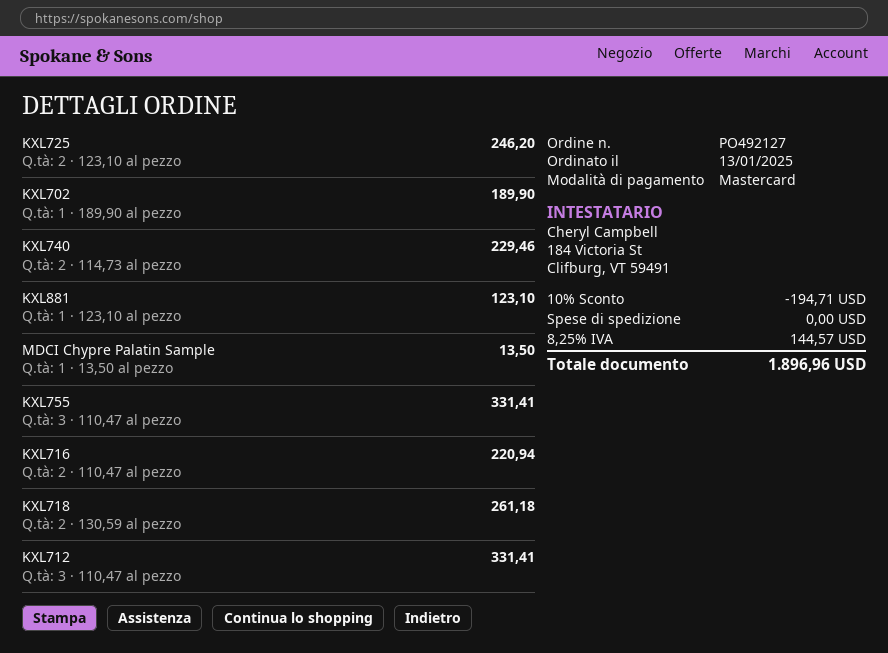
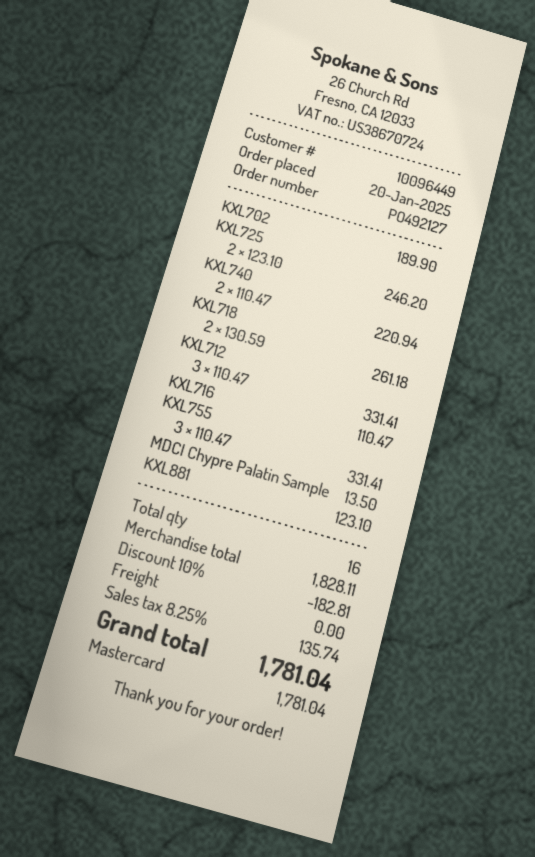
order date: 2025-01-13 -> 2025-01-20
KXL740: 2 x 114.73 = 229.46 -> 2 x 110.47 = 220.94
KXL716: 2 x 110.47 = 220.94 -> 1 x 110.47 = 110.47
discount: 10% = 194.71 -> 10% = 182.81
tax: 8.25% = 144.57 -> 8.25% = 135.74
total: 1896.96 -> 1781.04

